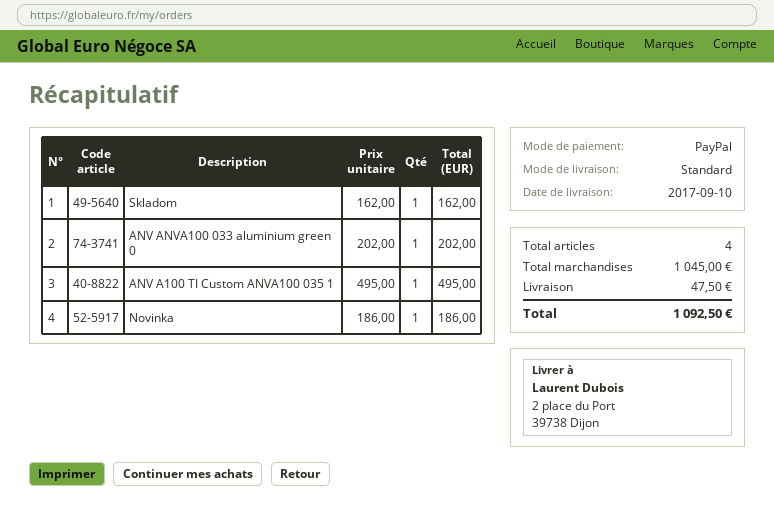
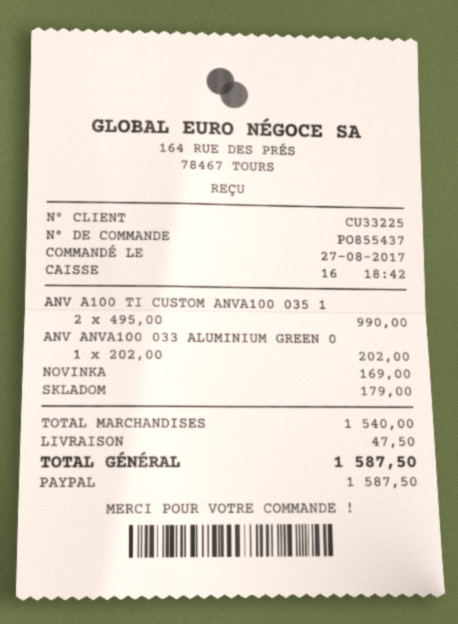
Skladom: 1 x 162.00 = 162.00 -> 1 x 179.00 = 179.00
ANV A100 TI Custom ANVA100 035 1: 1 x 495.00 = 495.00 -> 2 x 495.00 = 990.00
Novinka: 1 x 186.00 = 186.00 -> 1 x 169.00 = 169.00
subtotal: 1045.00 -> 1540.00
total: 1092.50 -> 1587.50

